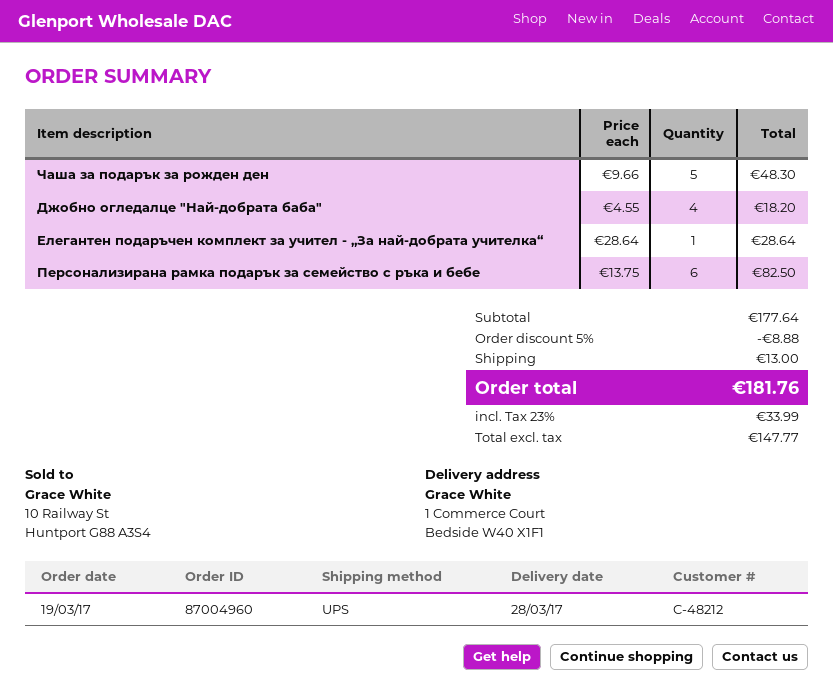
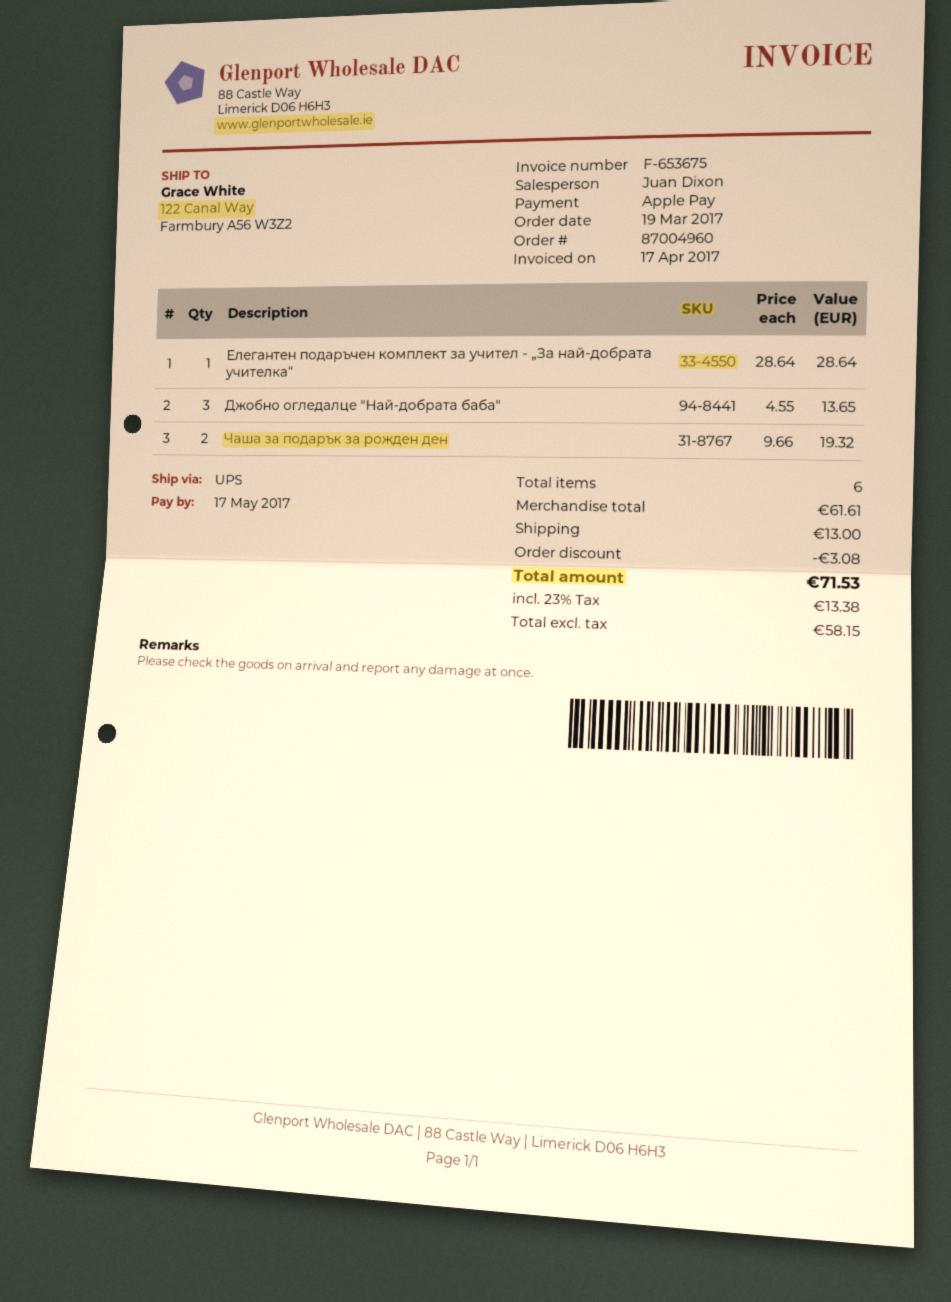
ship to: 1 Commerce Court, Bedside W40 X1F1 -> 122 Canal Way, Farmbury A56 W3Z2
Чаша за подарък за рожден ден: 5 x 9.66 = 48.30 -> 2 x 9.66 = 19.32
Джобно огледалце "Най-добрата баба": 4 x 4.55 = 18.20 -> 3 x 4.55 = 13.65
Персонализирана рамка подарък за семейство с ръка и бебе: 6 x 13.75 = 82.50 -> none
subtotal: 177.64 -> 61.61
discount: 8.88 -> 3.08
net: 147.77 -> 58.15
tax: 23% = 33.99 -> 23% = 13.38
total: 181.76 -> 71.53

